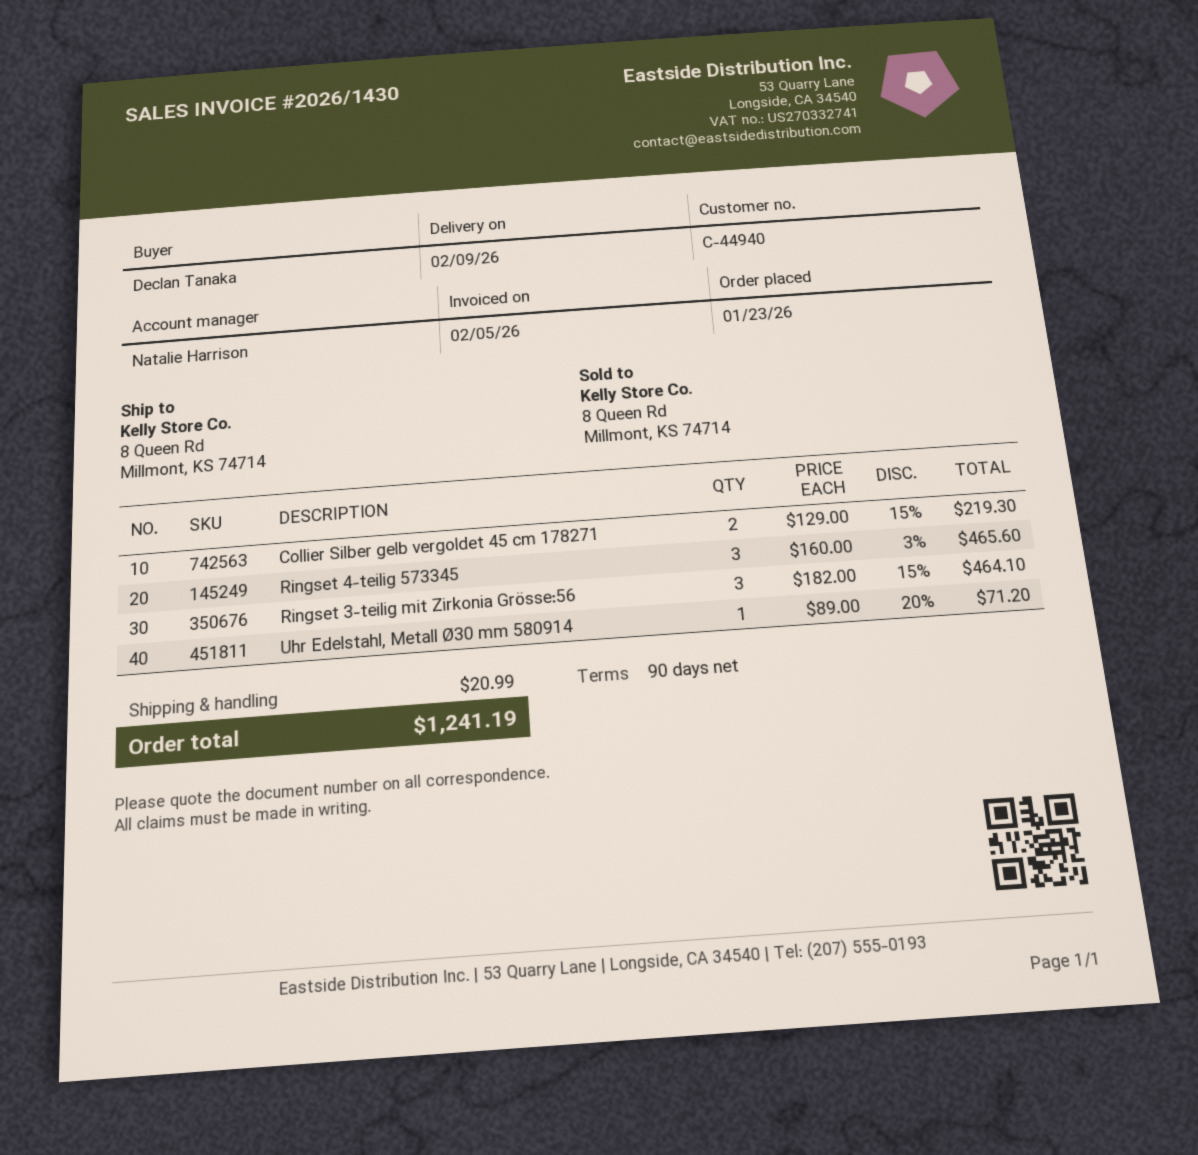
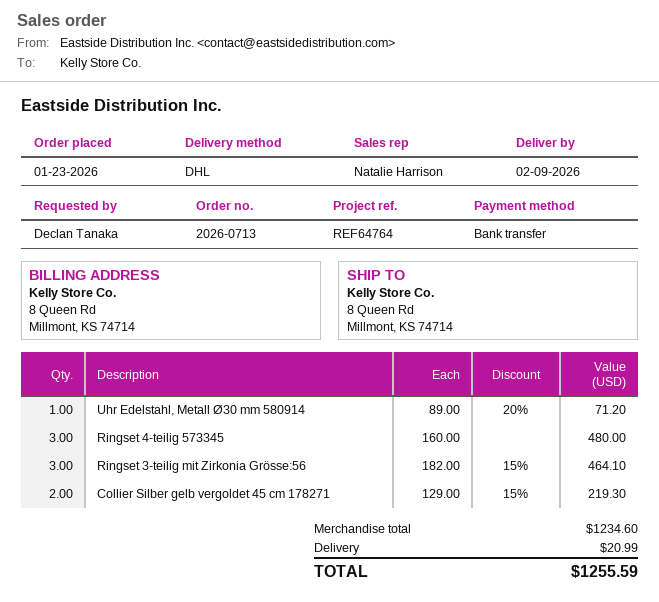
Ringset 4-teilig 573345: 3 x 160.00 - 3% = 465.60 -> 3 x 160.00 = 480.00
total: 1241.19 -> 1255.59

